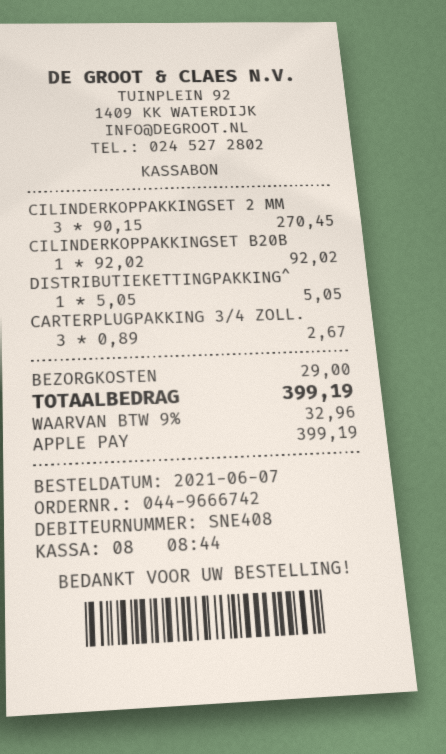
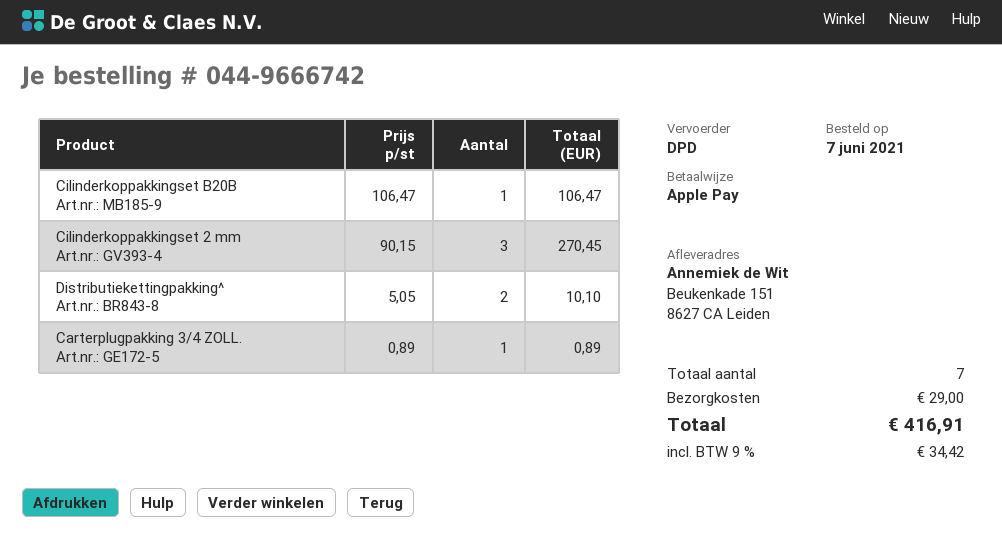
CILINDERKOPPAKKINGSET B20B: 1 x 92.02 = 92.02 -> 1 x 106.47 = 106.47
DISTRIBUTIEKETTINGPAKKING^: 1 x 5.05 = 5.05 -> 2 x 5.05 = 10.10
CARTERPLUGPAKKING 3/4 ZOLL.: 3 x 0.89 = 2.67 -> 1 x 0.89 = 0.89
tax: 9% = 32.96 -> 9% = 34.42
total: 399.19 -> 416.91

